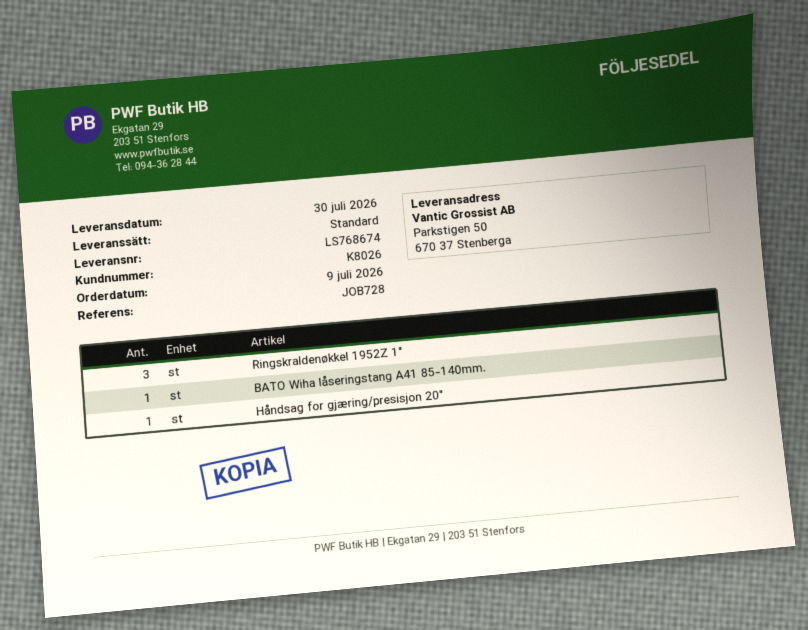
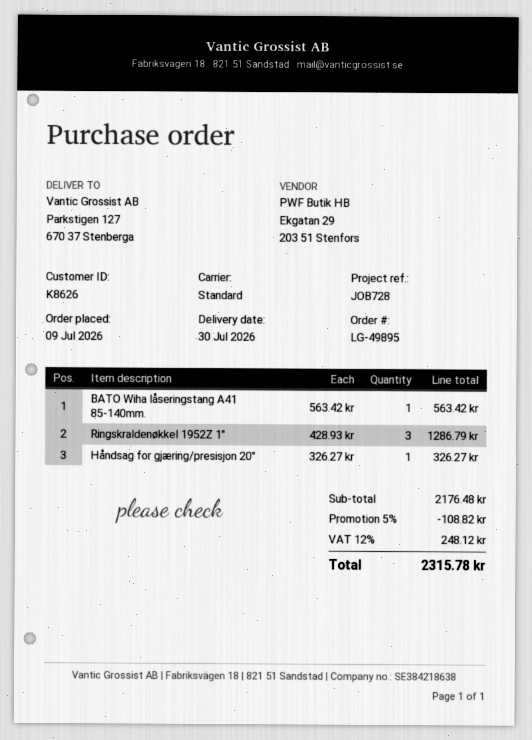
customer number: K8026 -> K8626
ship to: Parkstigen 50, 670 37 Stenberga -> Parkstigen 127, 670 37 Stenberga

